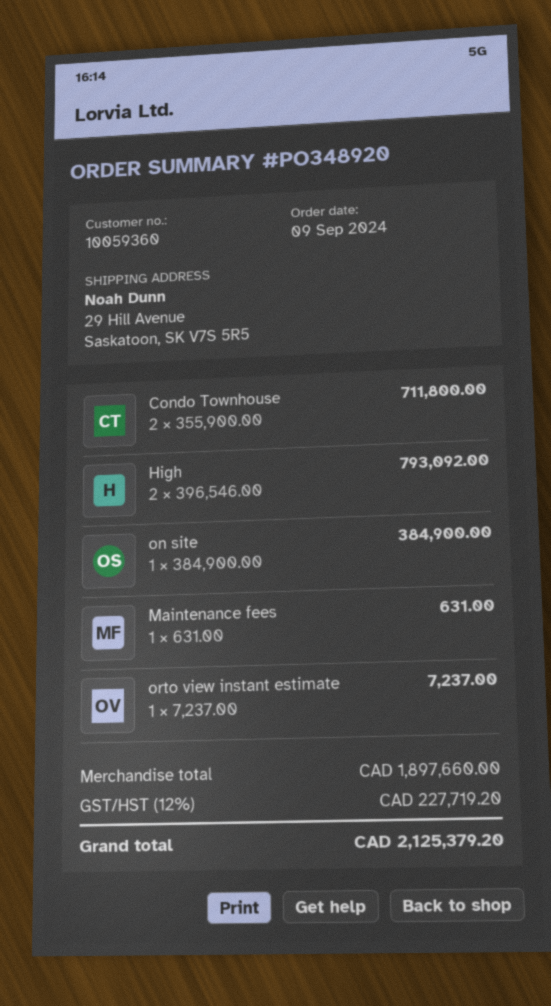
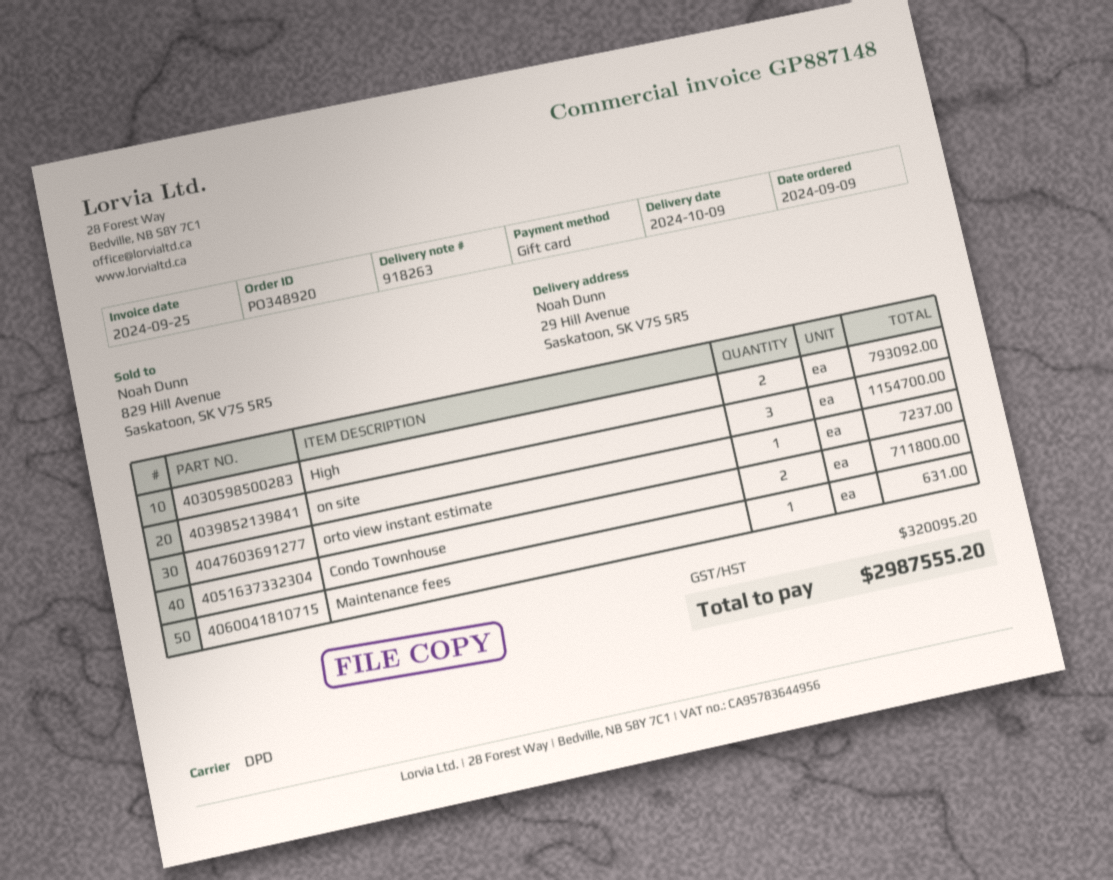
on site: 1 for 384900.00 -> 3 for 1154700.00
tax: 227719.20 -> 320095.20
total: 2125379.20 -> 2987555.20

